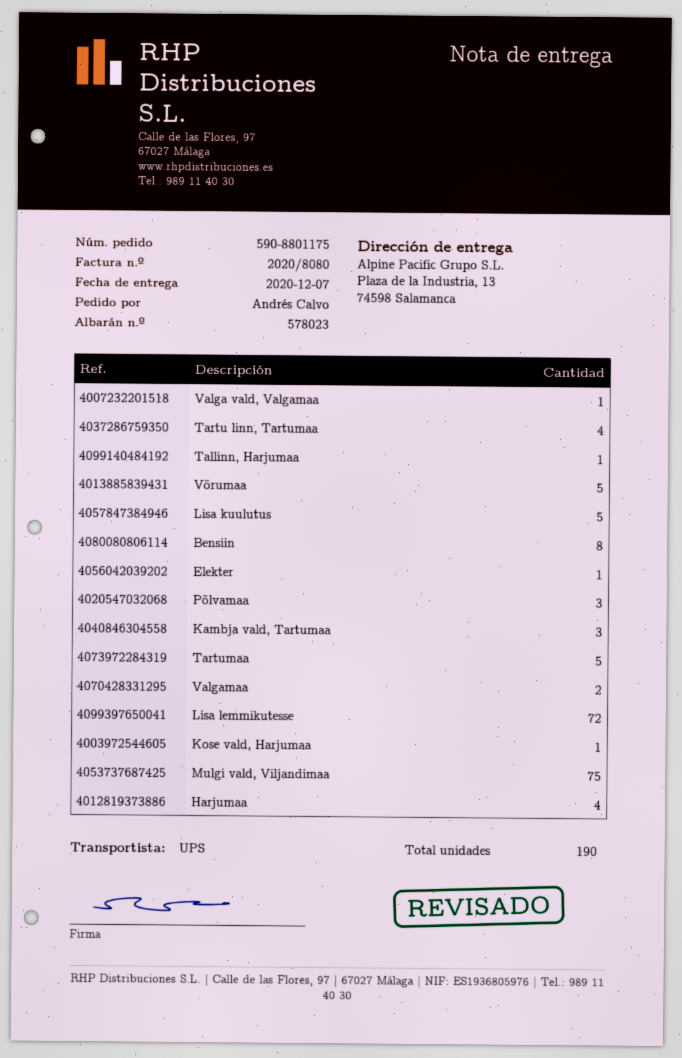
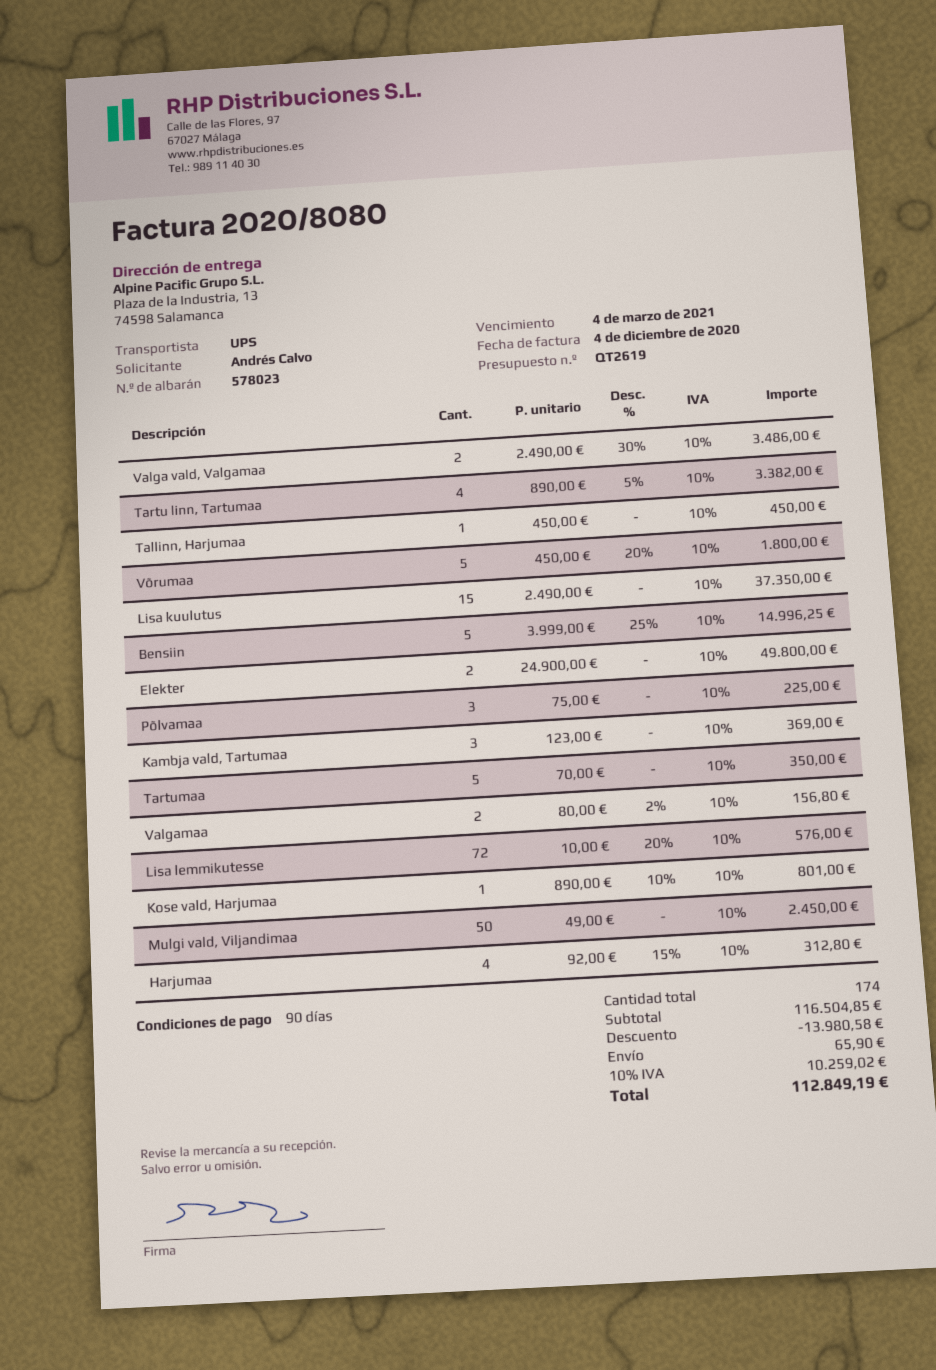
Valga vald, Valgamaa: 1 -> 2
Lisa kuulutus: 5 -> 15
Bensiin: 8 -> 5
Elekter: 1 -> 2
Mulgi vald, Viljandimaa: 75 -> 50
total quantity: 190 -> 174

